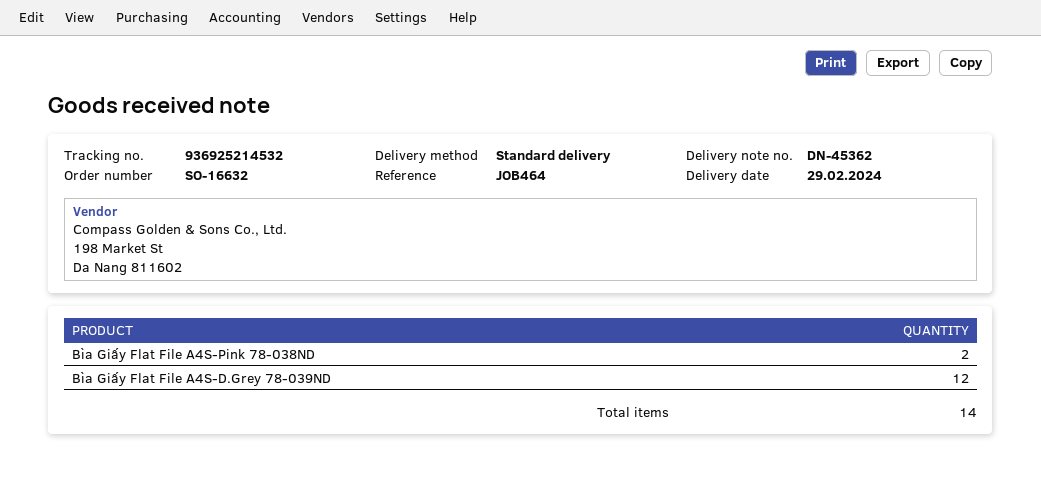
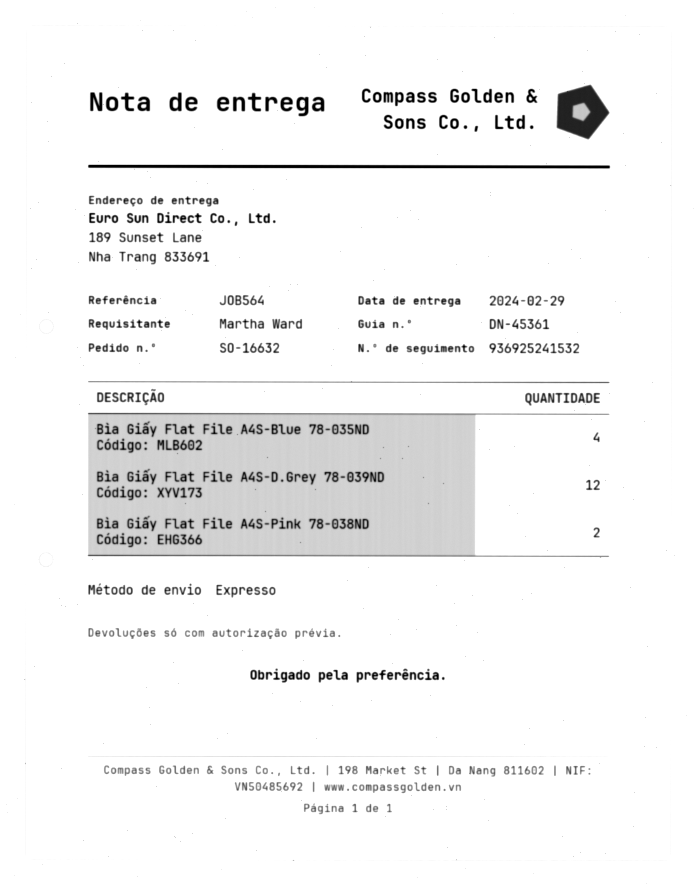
delivery note number: DN-45362 -> DN-45361
reference: JOB464 -> JOB564
shipping method: standard -> express
tracking number: 936925214532 -> 936925241532
Bìa Giấy Flat File A4S-Blue 78-035ND: none -> 4

